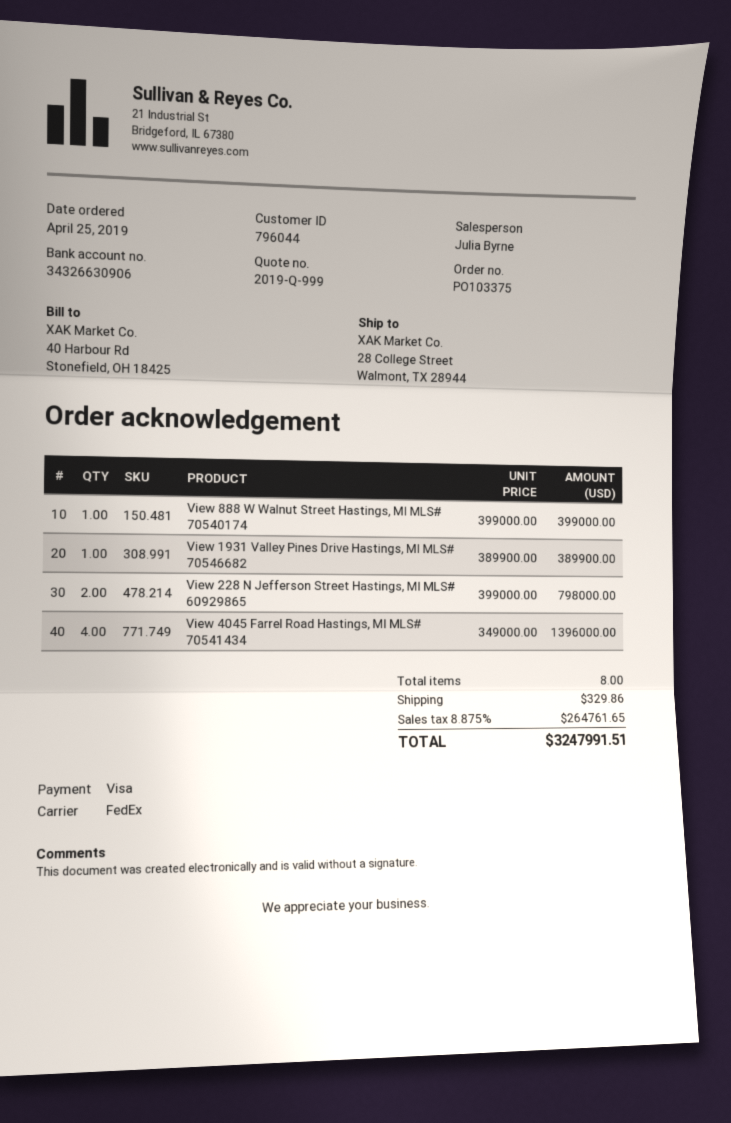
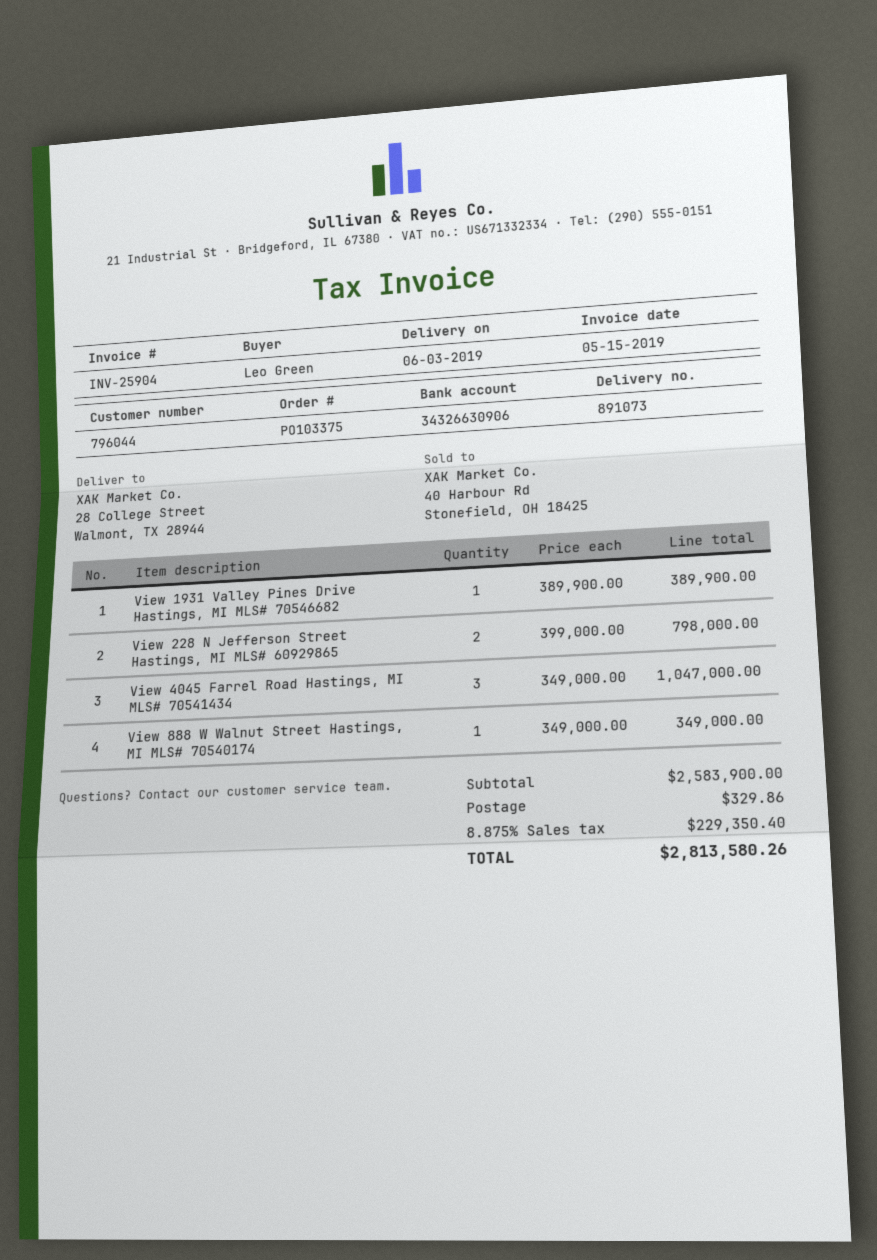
View 888 W Walnut Street Hastings, MI MLS# 70540174: 1 x 399000.00 = 399000.00 -> 1 x 349000.00 = 349000.00
View 4045 Farrel Road Hastings, MI MLS# 70541434: 4 x 349000.00 = 1396000.00 -> 3 x 349000.00 = 1047000.00
tax: 8.875% = 264761.65 -> 8.875% = 229350.40
total: 3247991.51 -> 2813580.26

